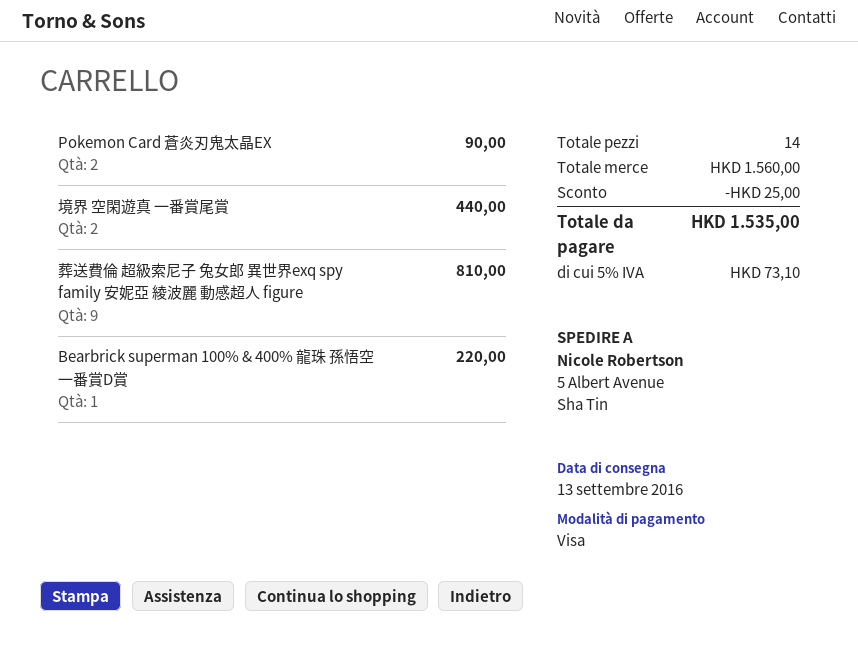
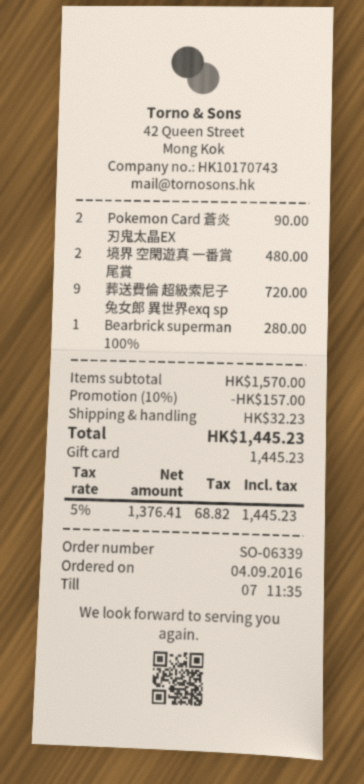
payment method: Visa -> gift card
境界 空閑遊真 一番賞尾賞: 2 for 440.00 -> 2 for 480.00
葬送費倫 超級索尼子 兔女郎 異世界exq spy family 安妮亞 綾波麗 動感超人 figure: 9 for 810.00 -> 9 for 720.00
Bearbrick superman 100% & 400% 龍珠 孫悟空 一番賞D賞: 1 for 220.00 -> 1 for 280.00
subtotal: 1560.00 -> 1570.00
discount: 25.00 -> 157.00
shipping: none -> 32.23
tax: 5% = 73.10 -> 5% = 68.82
total: 1535.00 -> 1445.23

